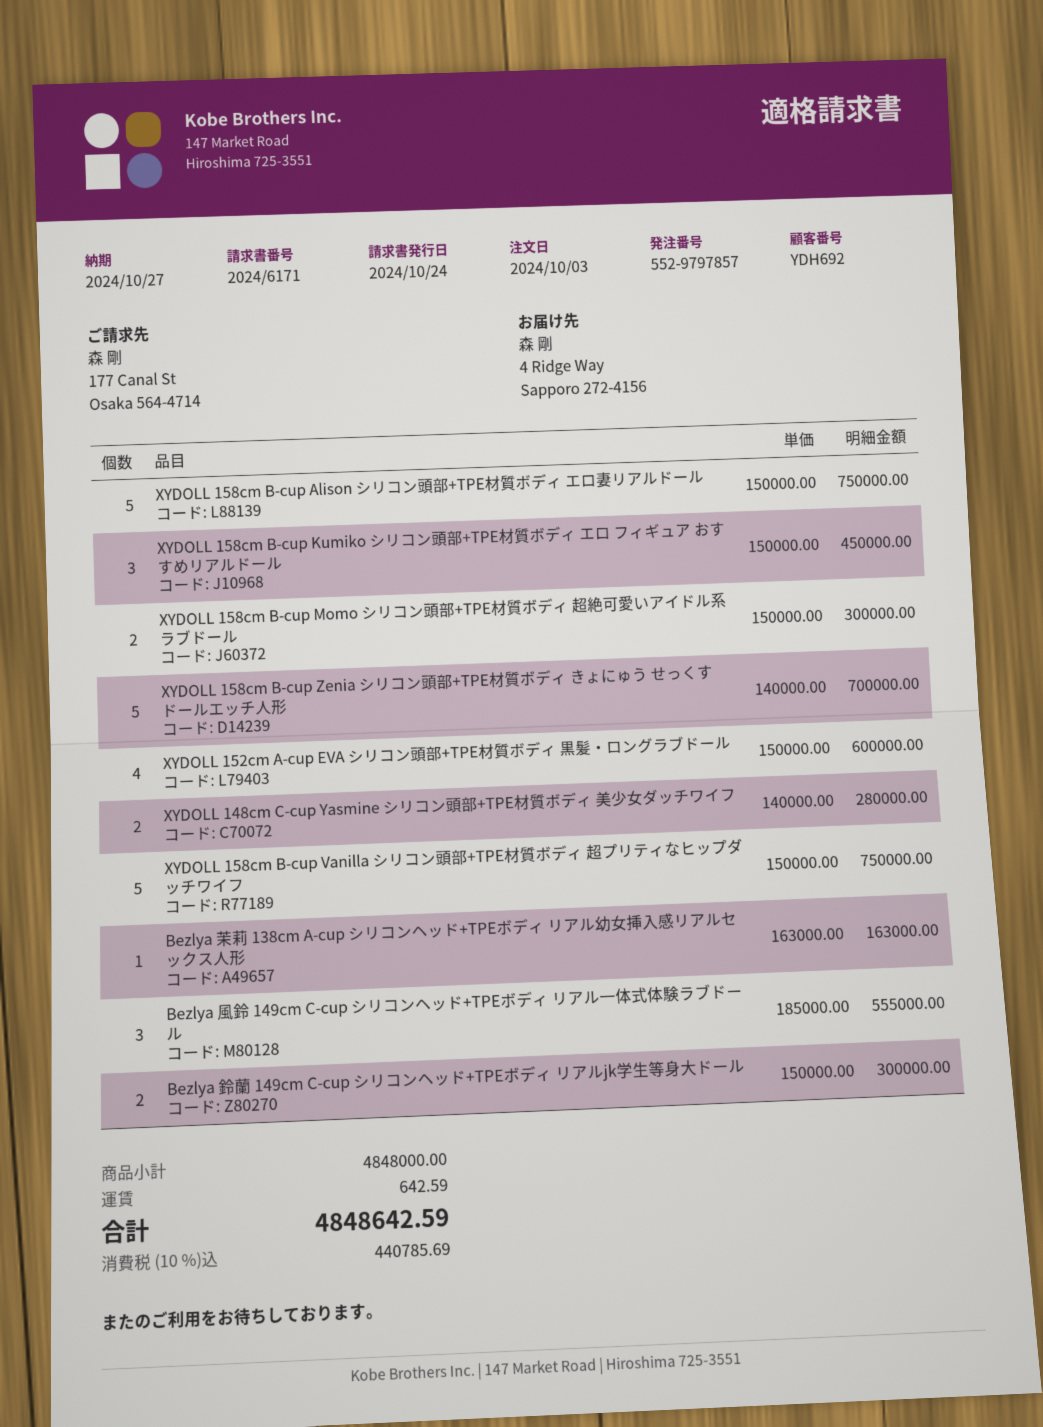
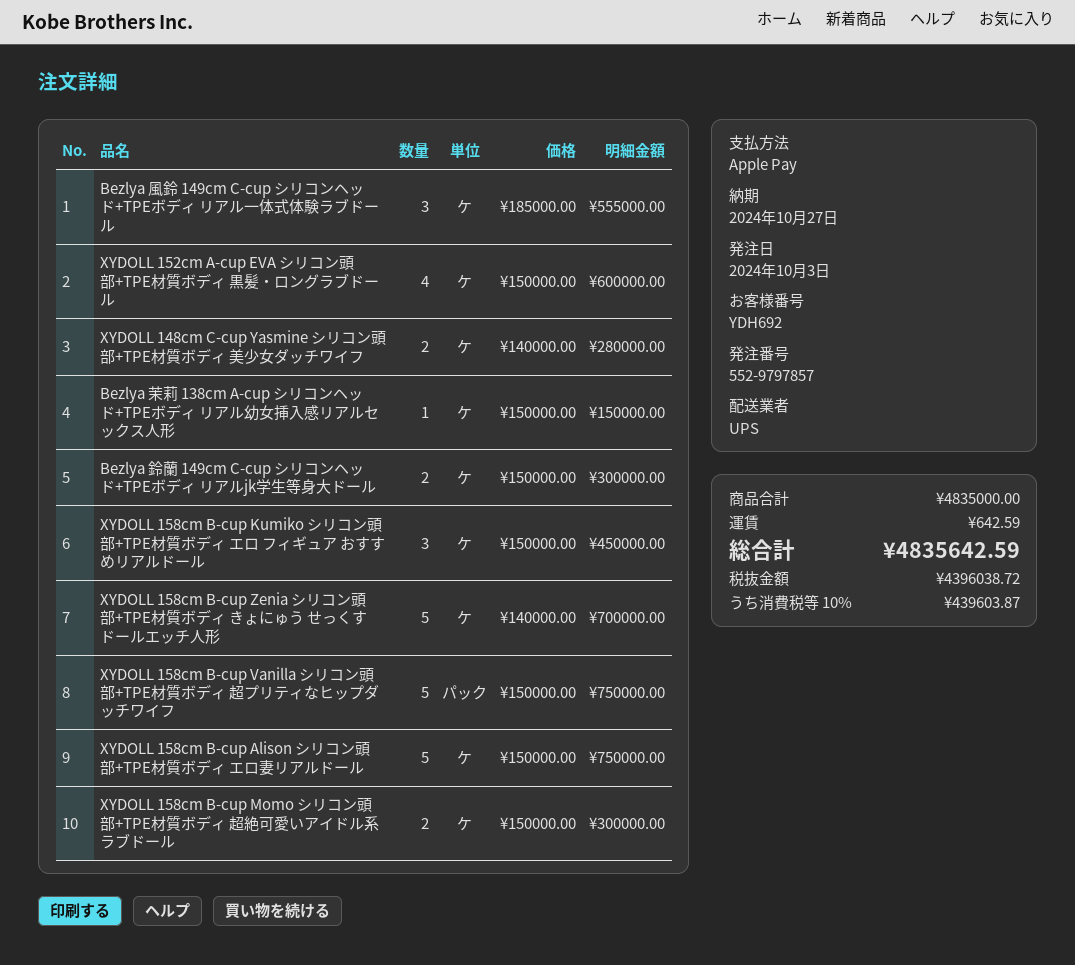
Bezlya 茉莉 138cm A-cup シリコンヘッド+TPEボディ リアル幼女挿入感リアルセックス人形: 1 x 163000.00 = 163000.00 -> 1 x 150000.00 = 150000.00
subtotal: 4848000.00 -> 4835000.00
tax: 10% = 440785.69 -> 10% = 439603.87
total: 4848642.59 -> 4835642.59

